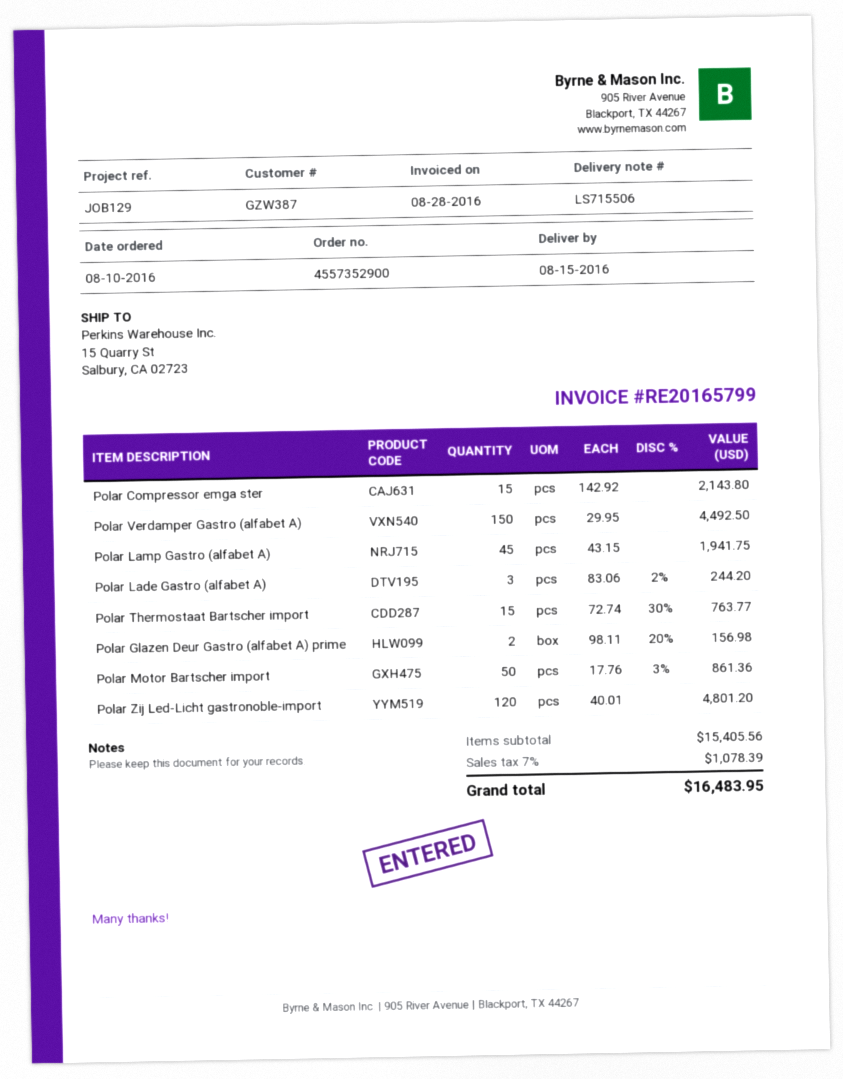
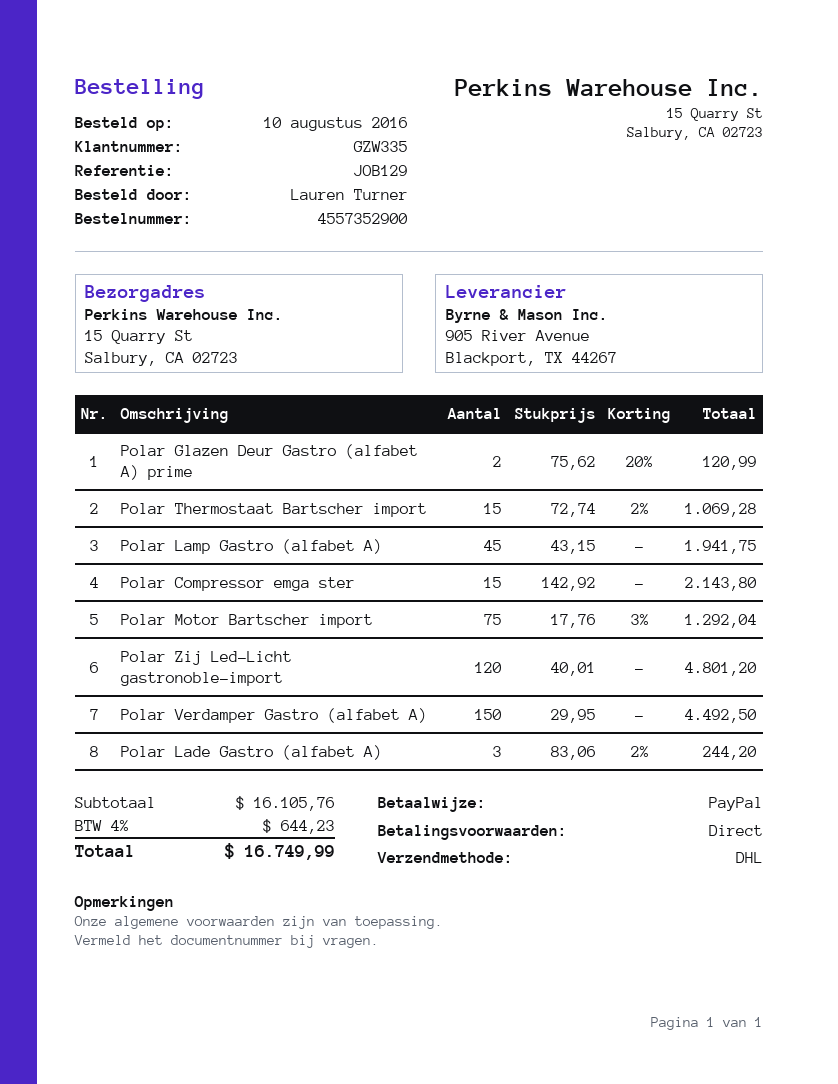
customer number: GZW387 -> GZW335
Polar Thermostaat Bartscher import: 15 x 72.74 - 30% = 763.77 -> 15 x 72.74 - 2% = 1069.28
Polar Glazen Deur Gastro (alfabet A) prime: 2 x 98.11 - 20% = 156.98 -> 2 x 75.62 - 20% = 120.99
Polar Motor Bartscher import: 50 x 17.76 - 3% = 861.36 -> 75 x 17.76 - 3% = 1292.04
subtotal: 15405.56 -> 16105.76
tax: 7% = 1078.39 -> 4% = 644.23
total: 16483.95 -> 16749.99

